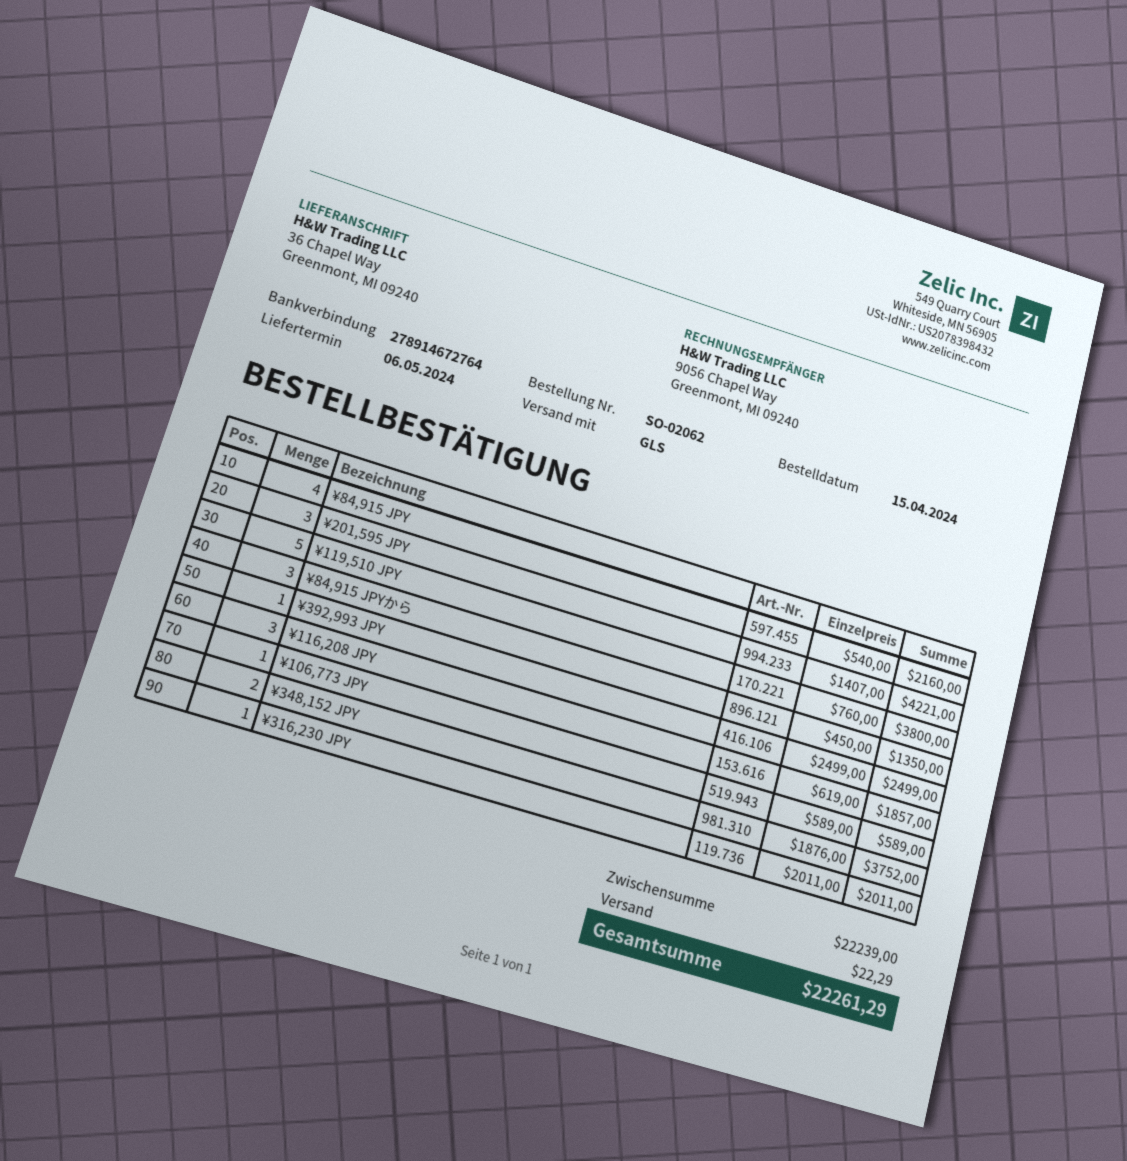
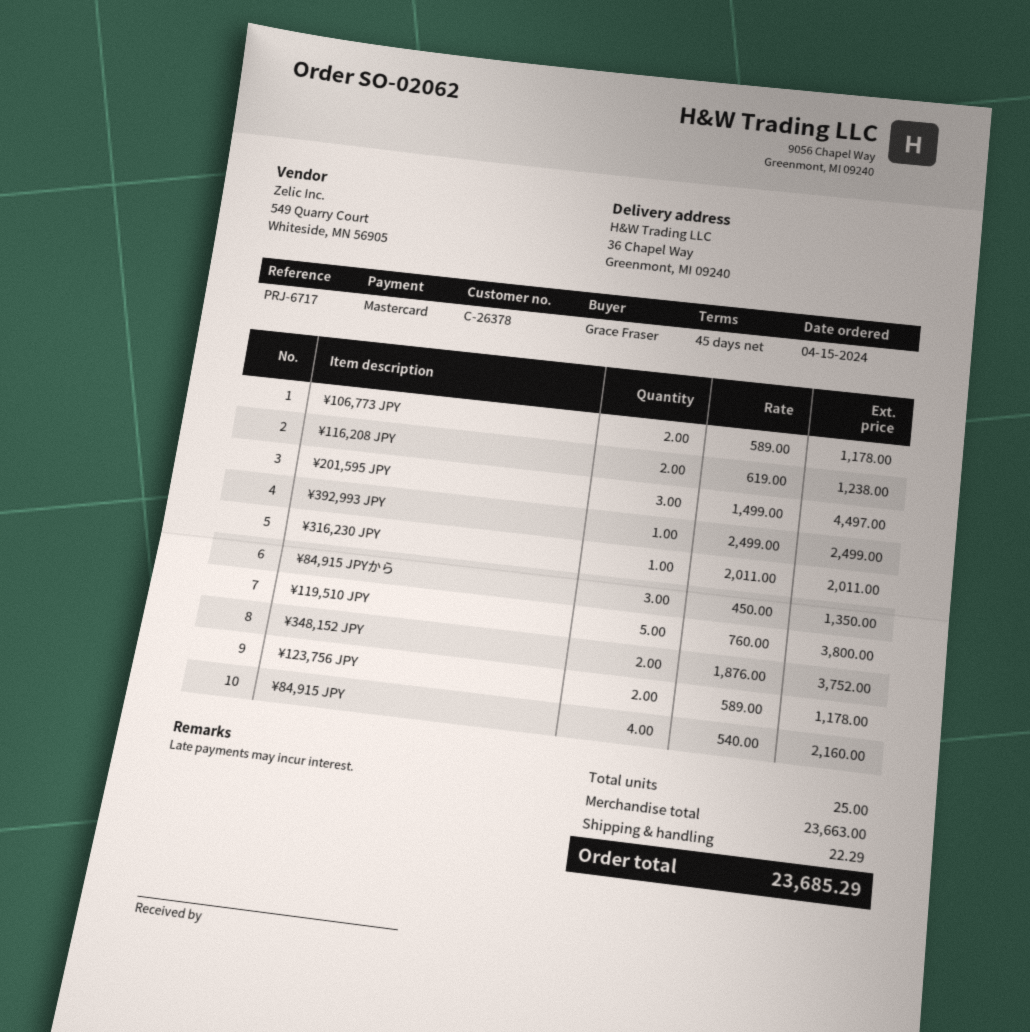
¥201,595 JPY: 3 x 1407.00 = 4221.00 -> 3 x 1499.00 = 4497.00
¥116,208 JPY: 3 x 619.00 = 1857.00 -> 2 x 619.00 = 1238.00
¥106,773 JPY: 1 x 589.00 = 589.00 -> 2 x 589.00 = 1178.00
¥123,756 JPY: none -> 2 x 589.00 = 1178.00
subtotal: 22239.00 -> 23663.00
total: 22261.29 -> 23685.29

